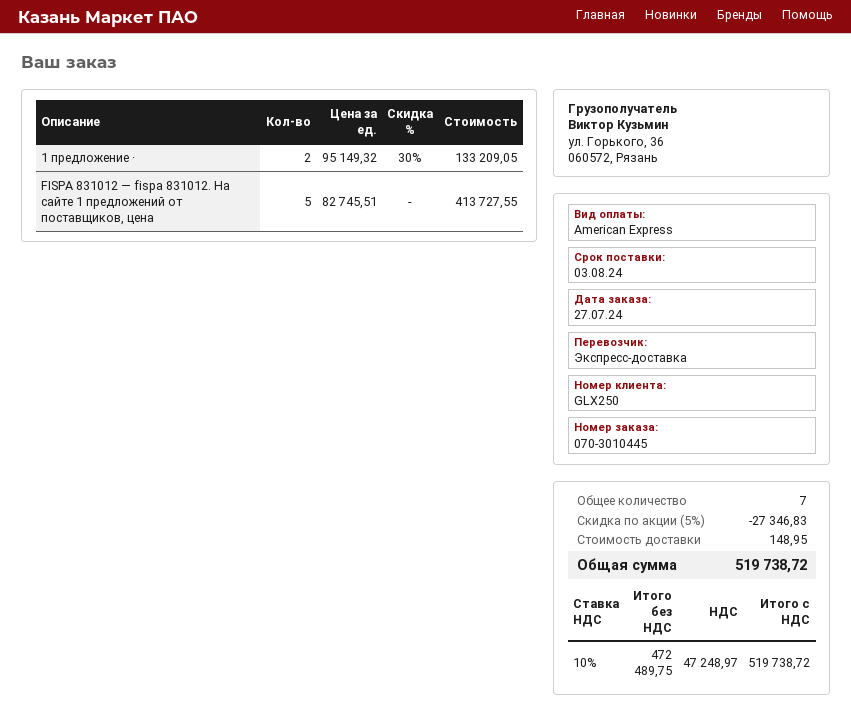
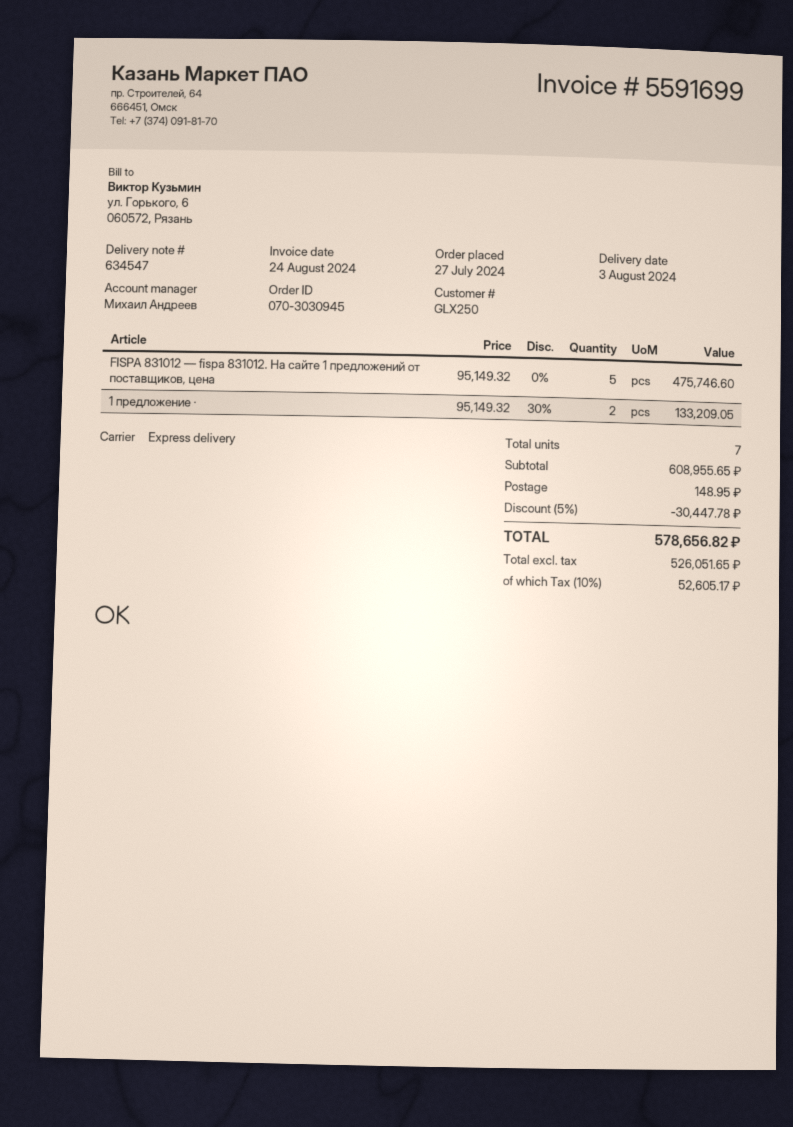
order number: 070-3010445 -> 070-3030945
FISPA 831012 — fispa 831012. На сайте 1 предложений от поставщиков, цена: 5 x 82745.51 = 413727.55 -> 5 x 95149.32 = 475746.60
discount: 5% = 27346.83 -> 5% = 30447.78
net: 472489.75 -> 526051.65
tax: 10% = 47248.97 -> 10% = 52605.17
total: 519738.72 -> 578656.82

